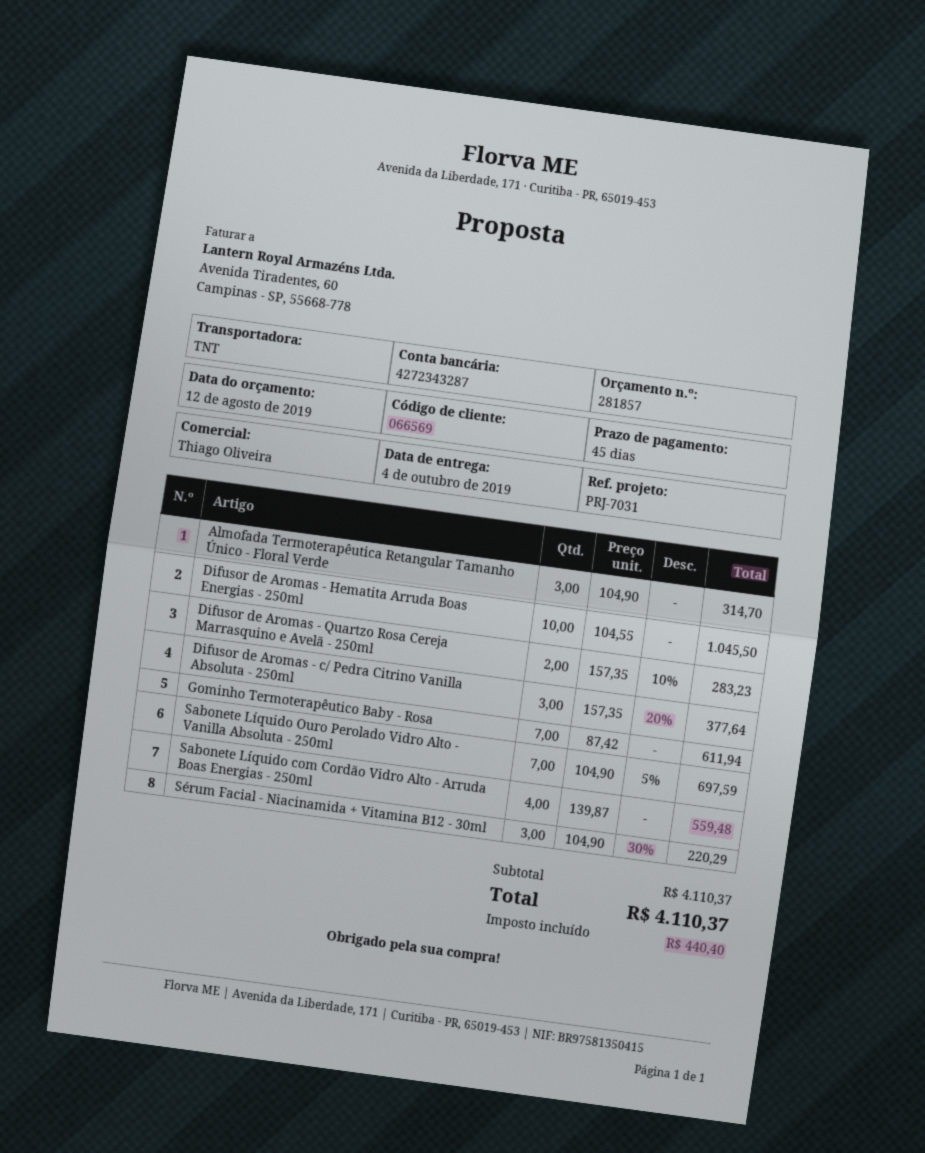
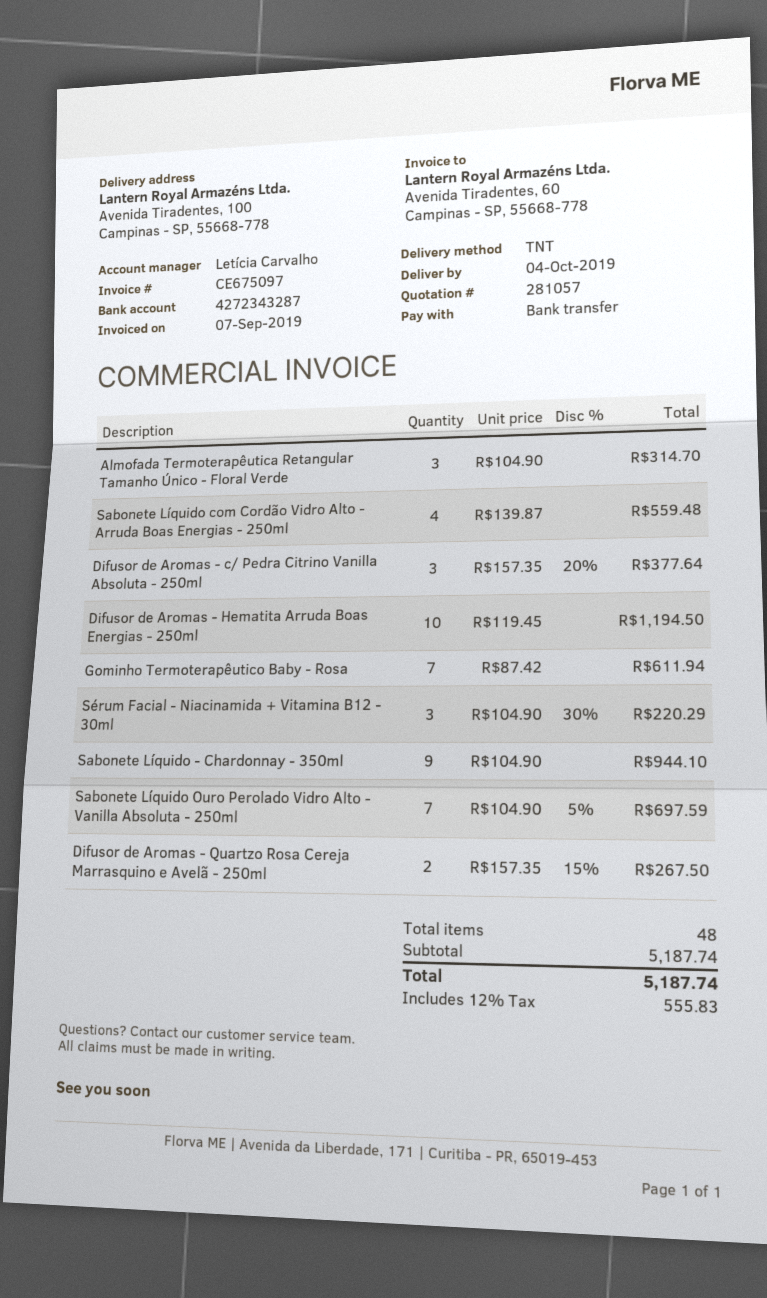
quote number: 281857 -> 281057
sales rep: Thiago Oliveira -> Letícia Carvalho
Difusor de Aromas - Hematita Arruda Boas Energias - 250ml: 10 x 104.55 = 1045.50 -> 10 x 119.45 = 1194.50
Difusor de Aromas - Quartzo Rosa Cereja Marrasquino e Avelã - 250ml: 2 x 157.35 - 10% = 283.23 -> 2 x 157.35 - 15% = 267.50
Sabonete Líquido - Chardonnay - 350ml: none -> 9 x 104.90 = 944.10
subtotal: 4110.37 -> 5187.74
tax: 440.40 -> 555.83
total: 4110.37 -> 5187.74

